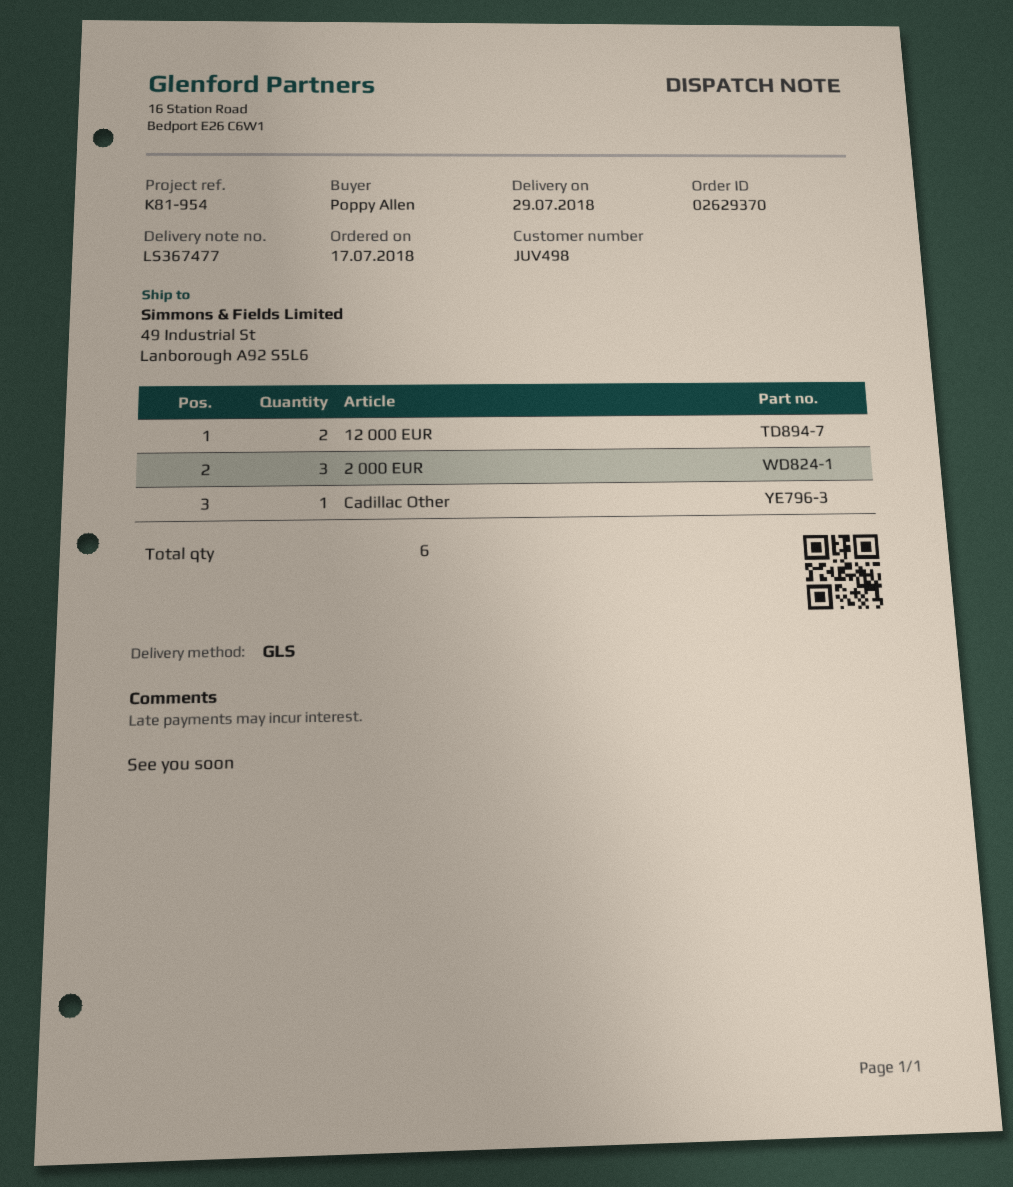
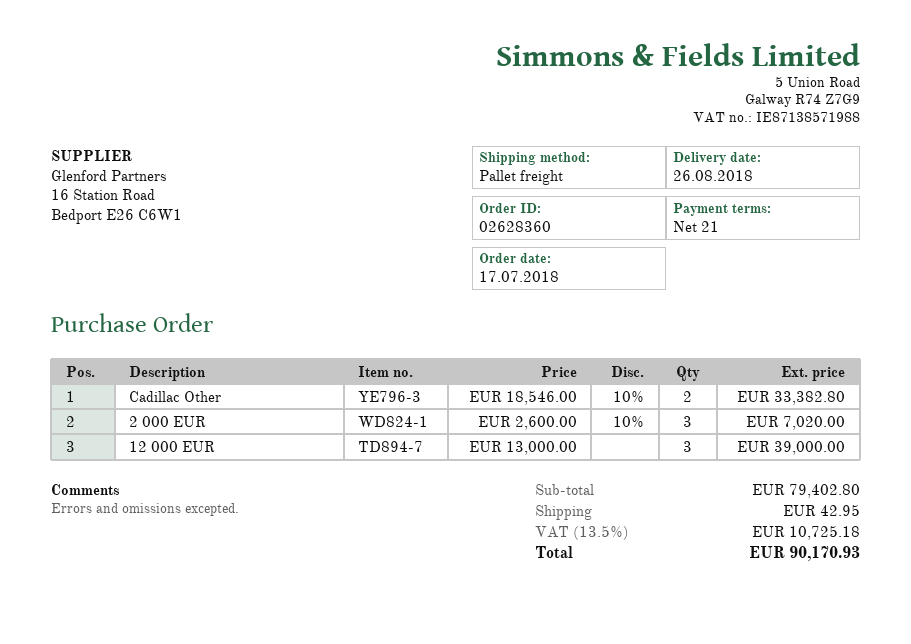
order number: 02629370 -> 02628360
delivery date: 2018-07-29 -> 2018-08-26
shipping method: GLS -> pallet freight
12 000 EUR: 2 -> 3
Cadillac Other: 1 -> 2

